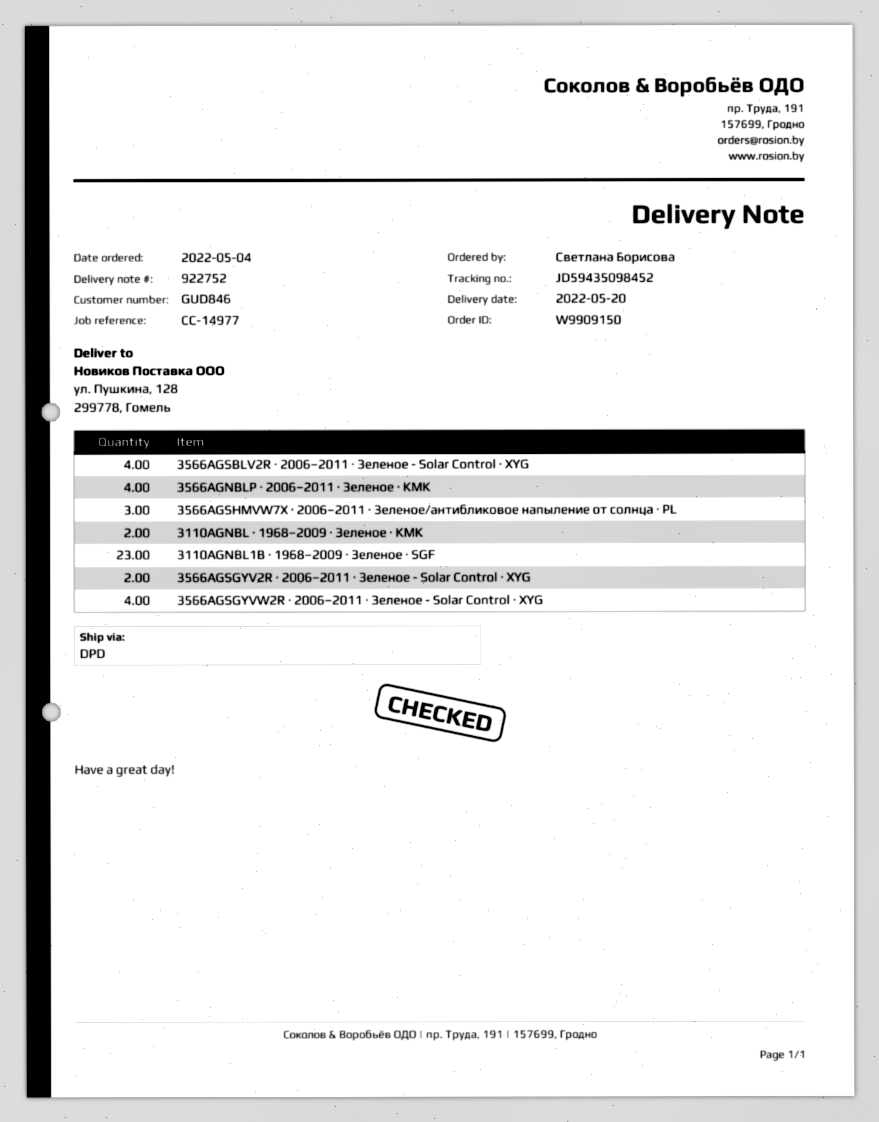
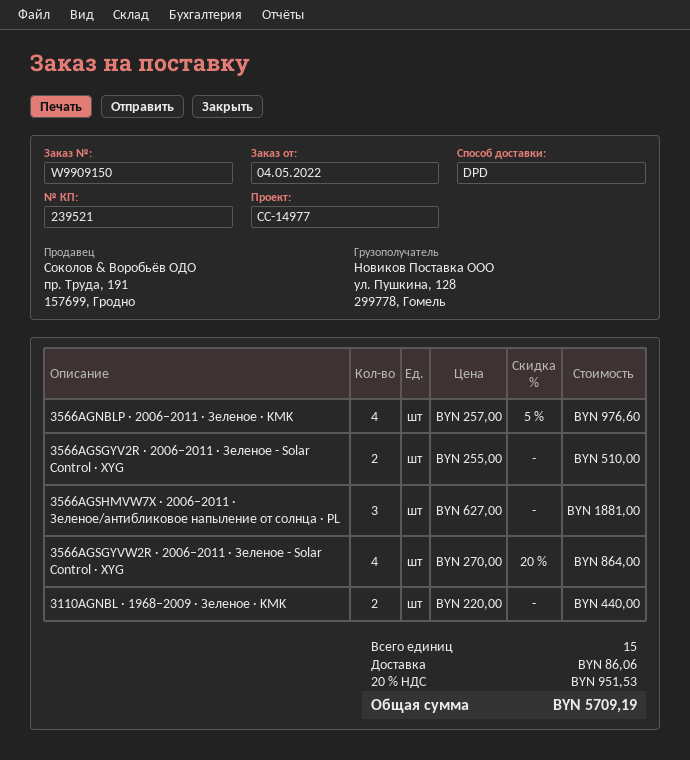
3566AGSBLV2R · 2006–2011 · Зеленое - Solar Control · XYG: 4 -> none
3110AGNBL1B · 1968–2009 · Зеленое · SGF: 23 -> none

